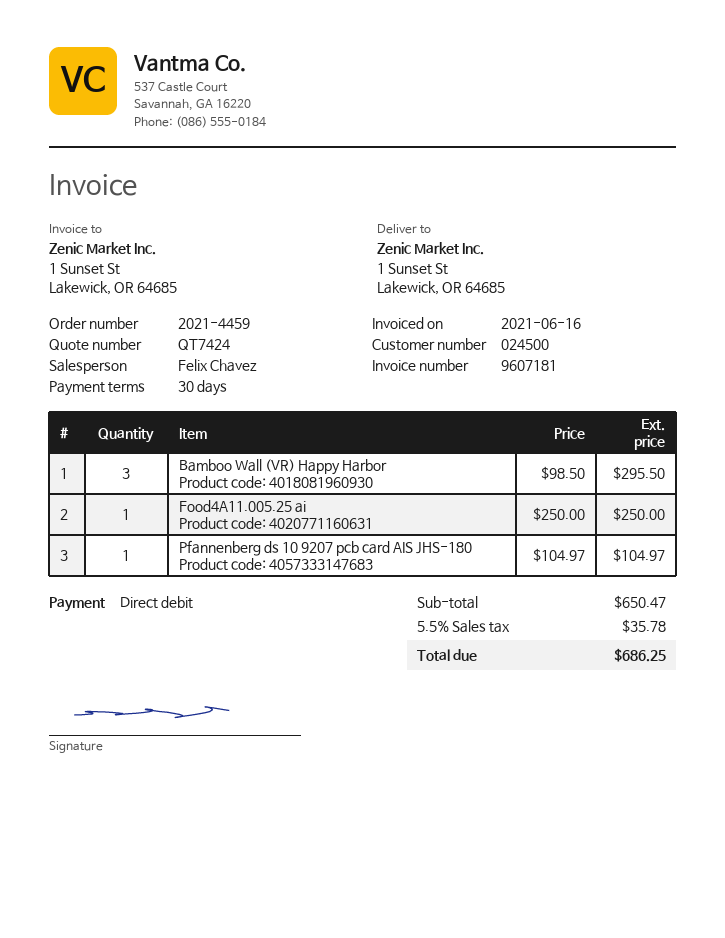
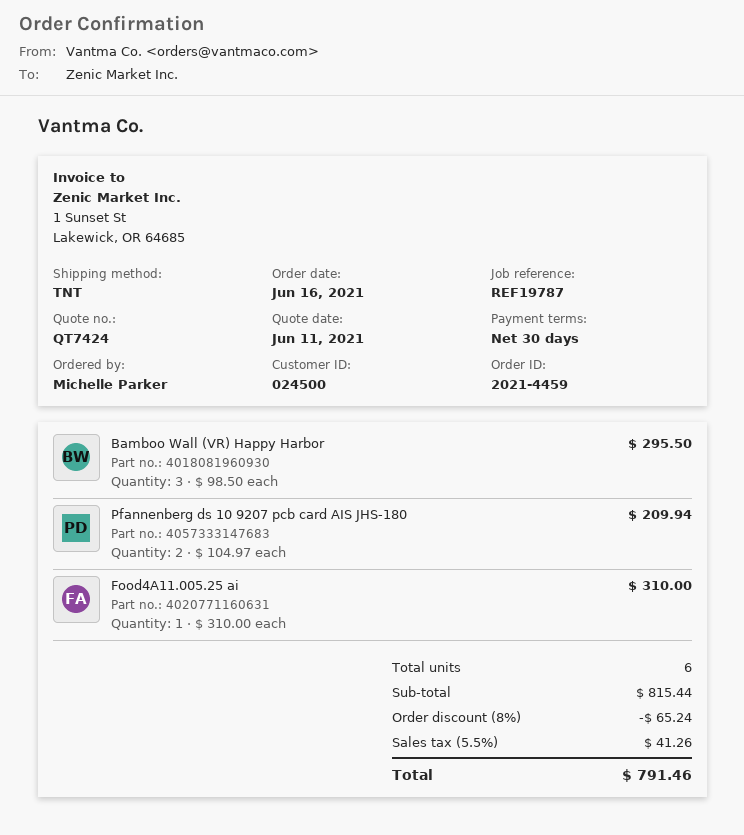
Food4A11.005.25 ai: 1 x 250.00 = 250.00 -> 1 x 310.00 = 310.00
Pfannenberg ds 10 9207 pcb card AIS JHS-180: 1 x 104.97 = 104.97 -> 2 x 104.97 = 209.94
subtotal: 650.47 -> 815.44
discount: none -> 8% = 65.24
tax: 5.5% = 35.78 -> 5.5% = 41.26
total: 686.25 -> 791.46

